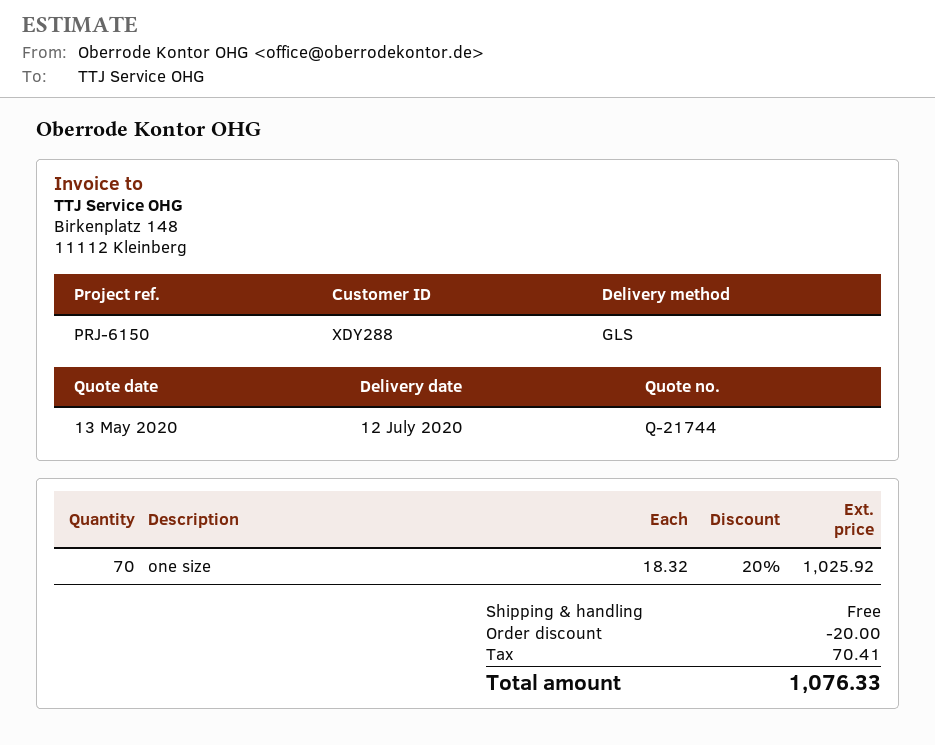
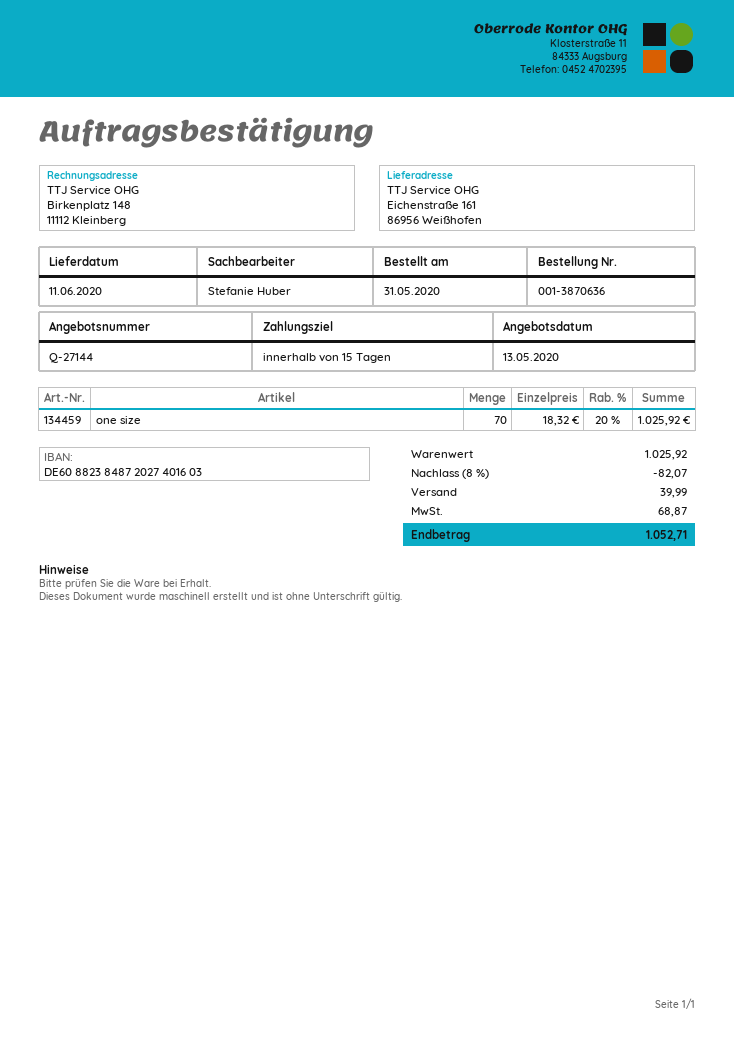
quote number: Q-21744 -> Q-27144
delivery date: 2020-07-12 -> 2020-06-11
discount: 20.00 -> 82.07
shipping: 0.00 -> 39.99
tax: 70.41 -> 68.87
total: 1076.33 -> 1052.71

